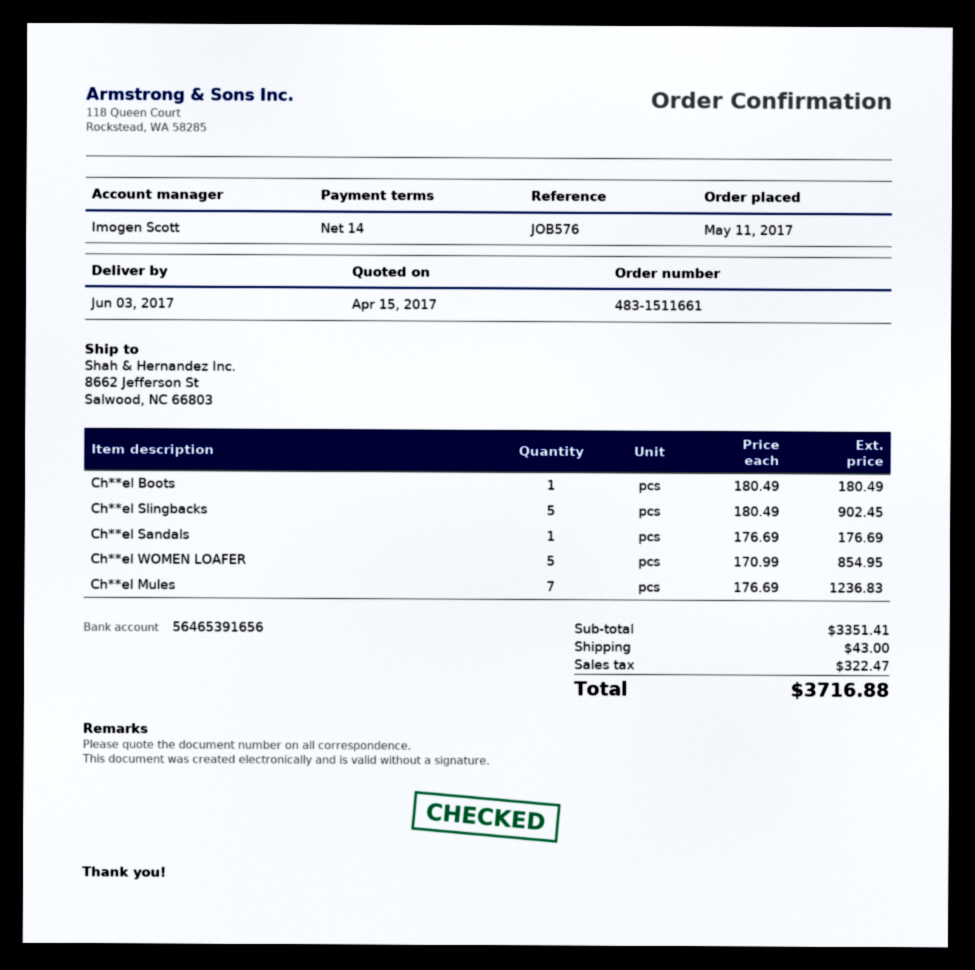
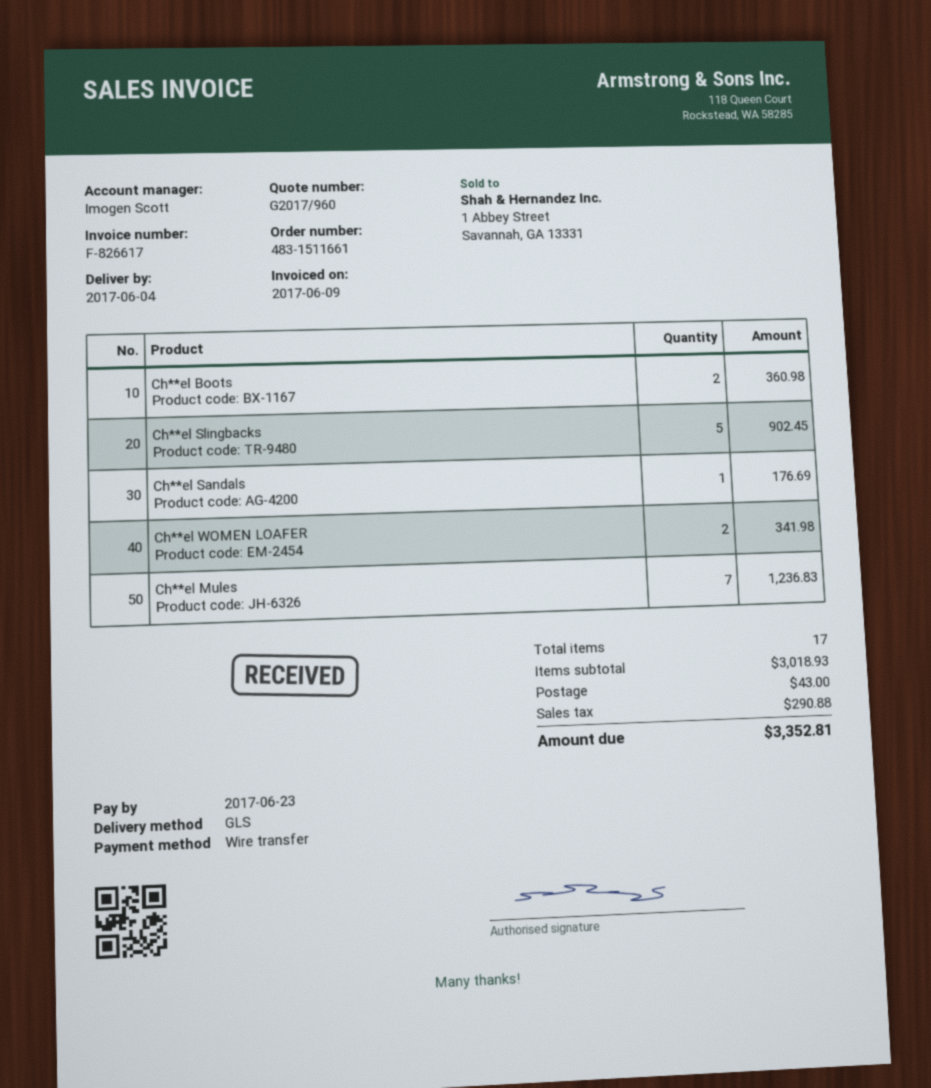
delivery date: 2017-06-03 -> 2017-06-04
Ch**el Boots: 1 for 180.49 -> 2 for 360.98
Ch**el WOMEN LOAFER: 5 for 854.95 -> 2 for 341.98
subtotal: 3351.41 -> 3018.93
tax: 322.47 -> 290.88
total: 3716.88 -> 3352.81

